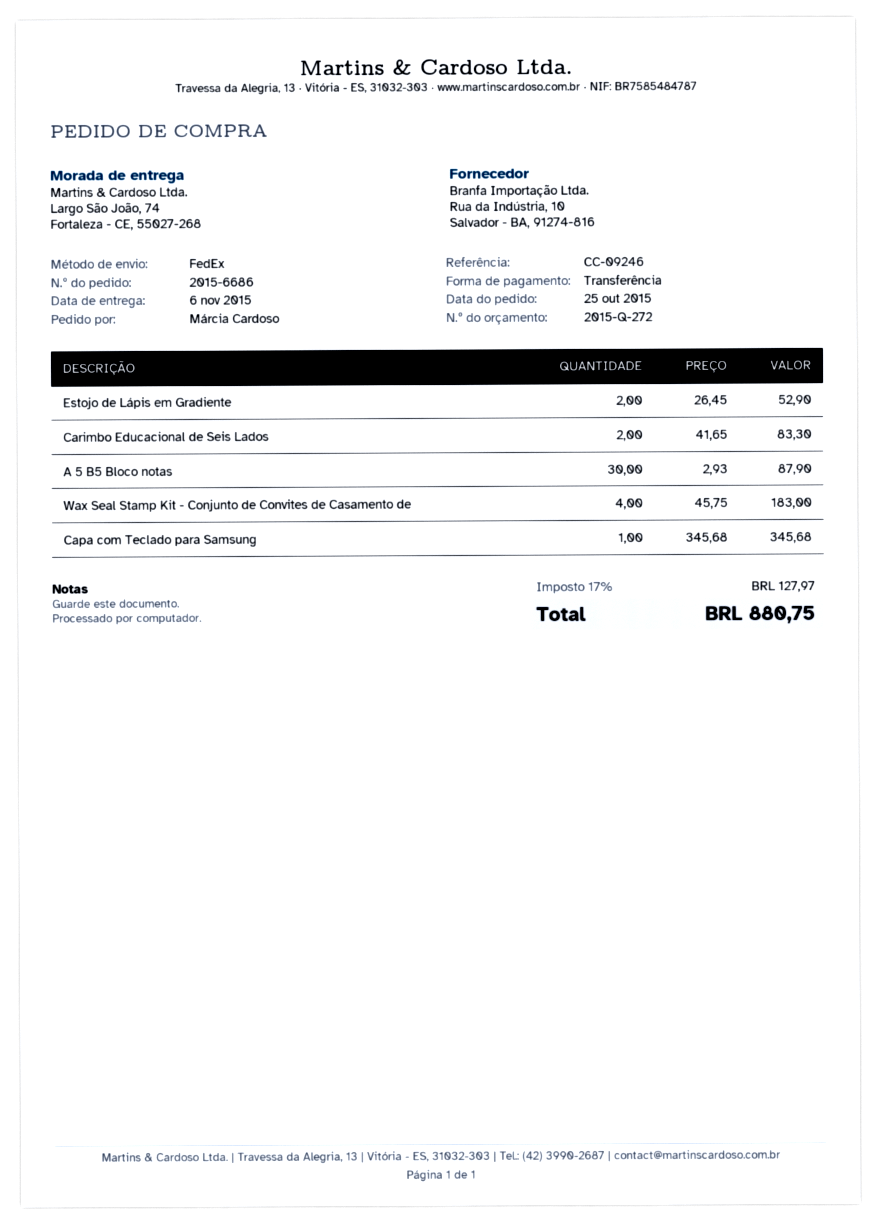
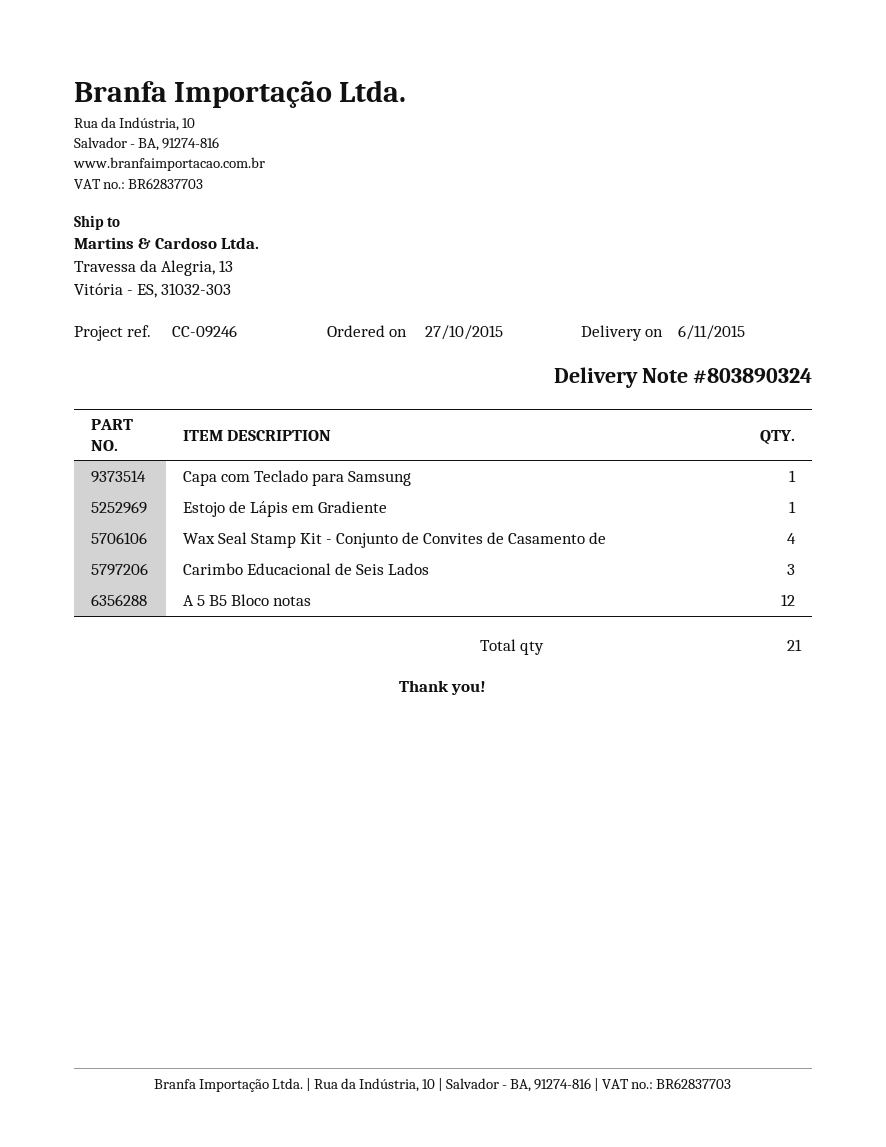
order date: 2015-10-25 -> 2015-10-27
ship to: Largo São João, 74, Fortaleza - CE, 55027-268 -> Travessa da Alegria, 13, Vitória - ES, 31032-303
Estojo de Lápis em Gradiente: 2 -> 1
Carimbo Educacional de Seis Lados: 2 -> 3
A 5 B5 Bloco notas: 30 -> 12

